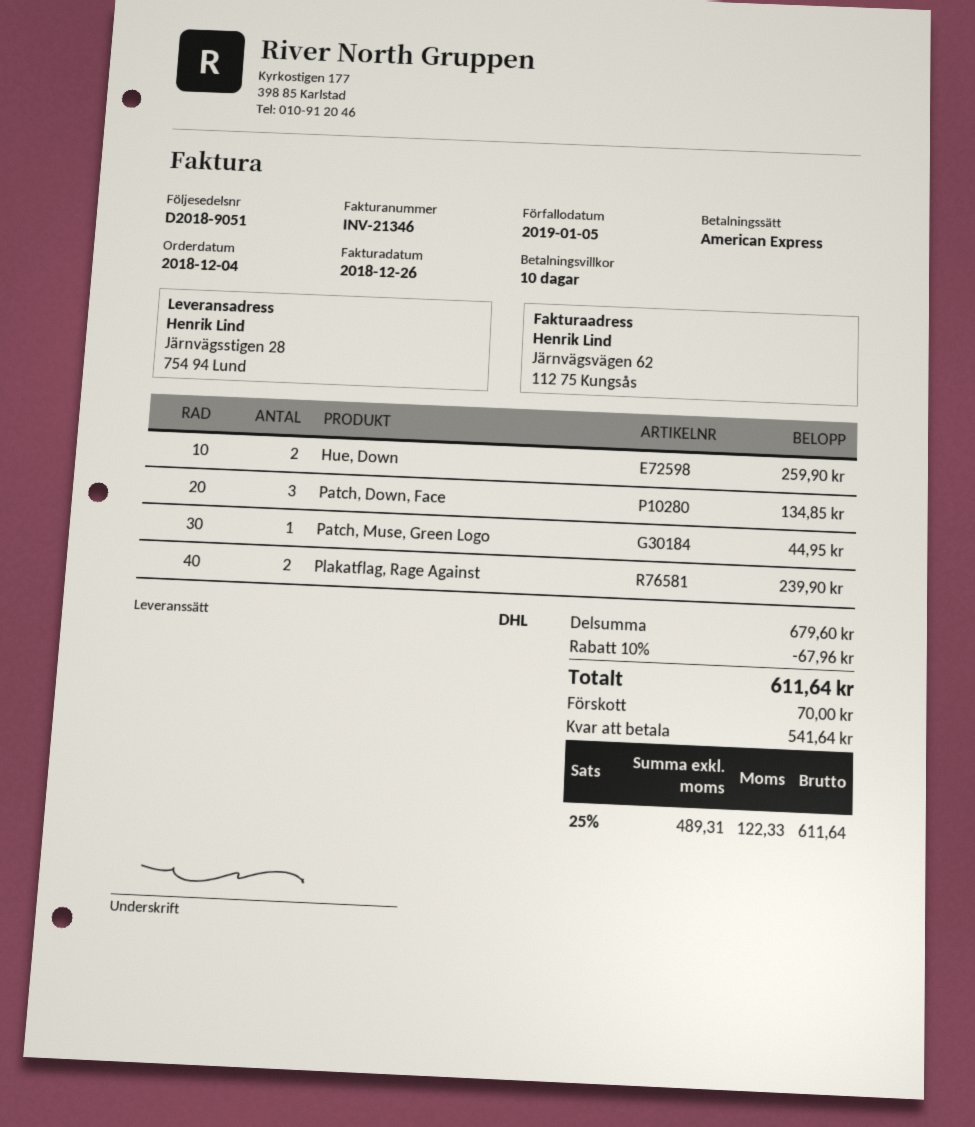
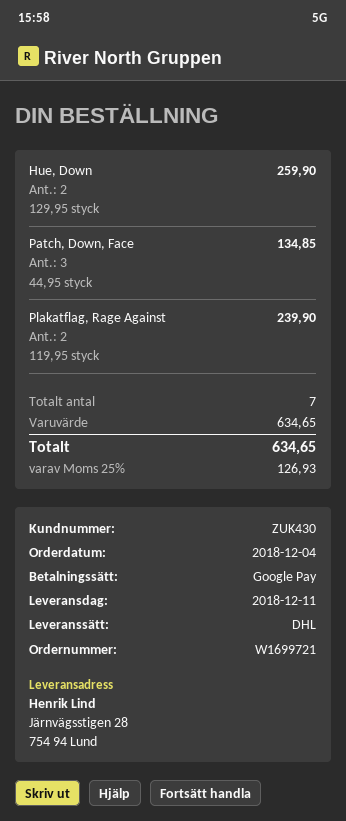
payment method: American Express -> Google Pay
Patch, Muse, Green Logo: 1 for 44.95 -> none
subtotal: 679.60 -> 634.65
discount: 10% = 67.96 -> none
tax: 25% = 122.33 -> 25% = 126.93
total: 611.64 -> 634.65

